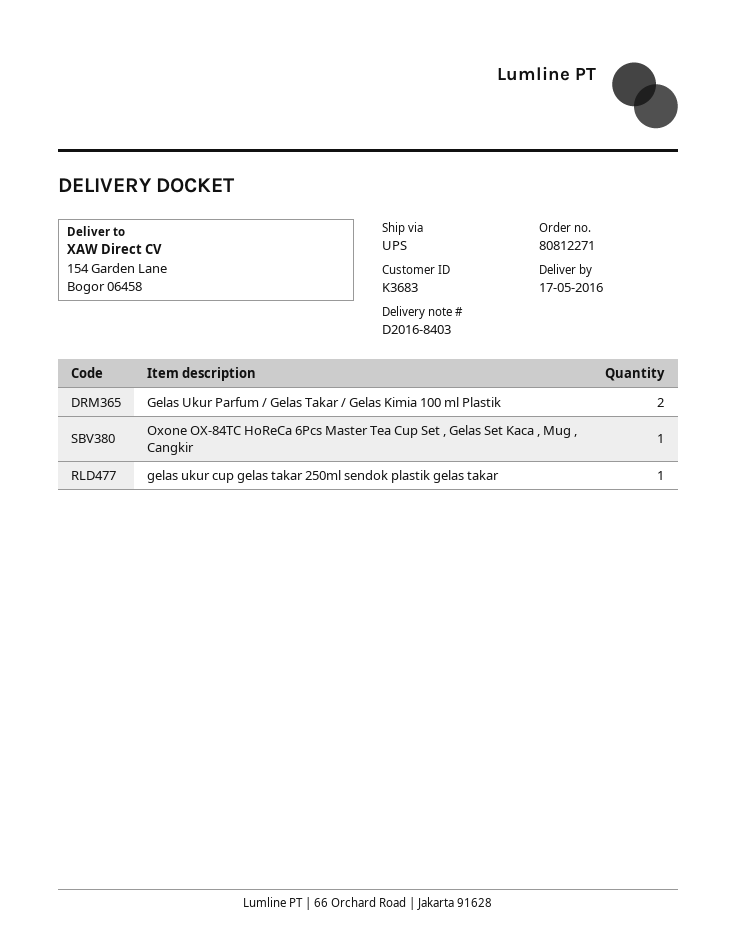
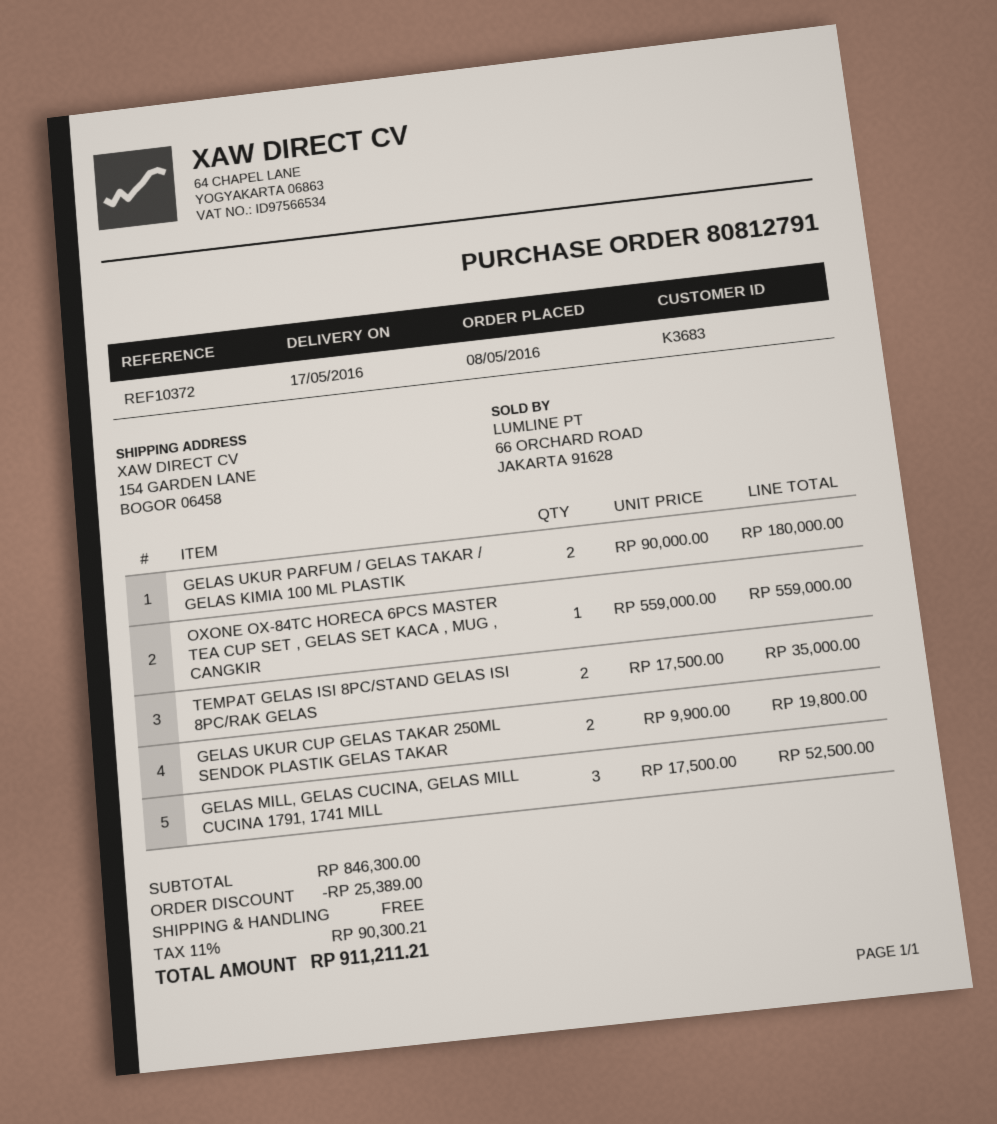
order number: 80812271 -> 80812791
gelas ukur cup gelas takar 250ml sendok plastik gelas takar: 1 -> 2
TEMPAT GELAS ISI 8PC/STAND GELAS ISI 8PC/RAK GELAS: none -> 2
GELAS MILL, GELAS CUCINA, GELAS MILL CUCINA 1791, 1741 MILL: none -> 3

